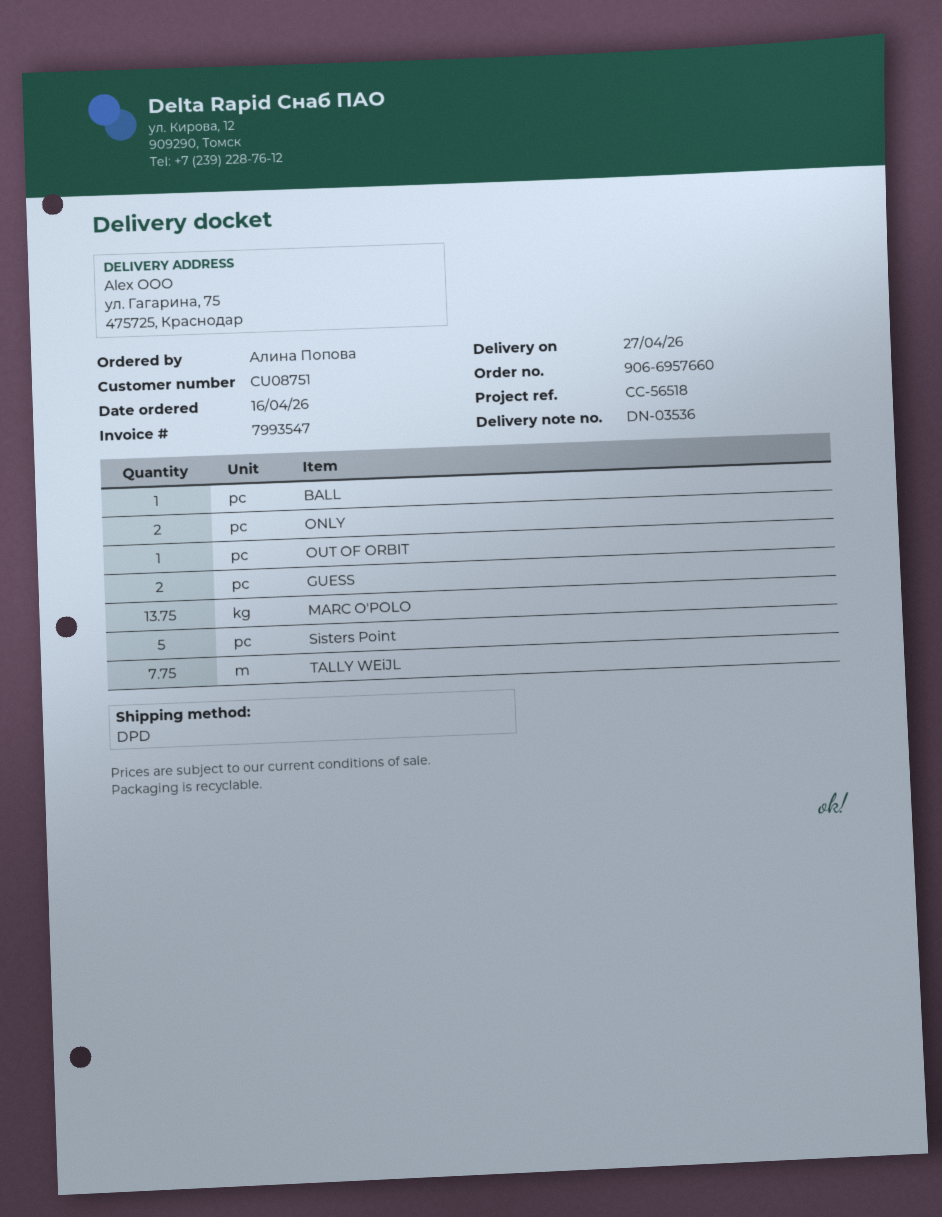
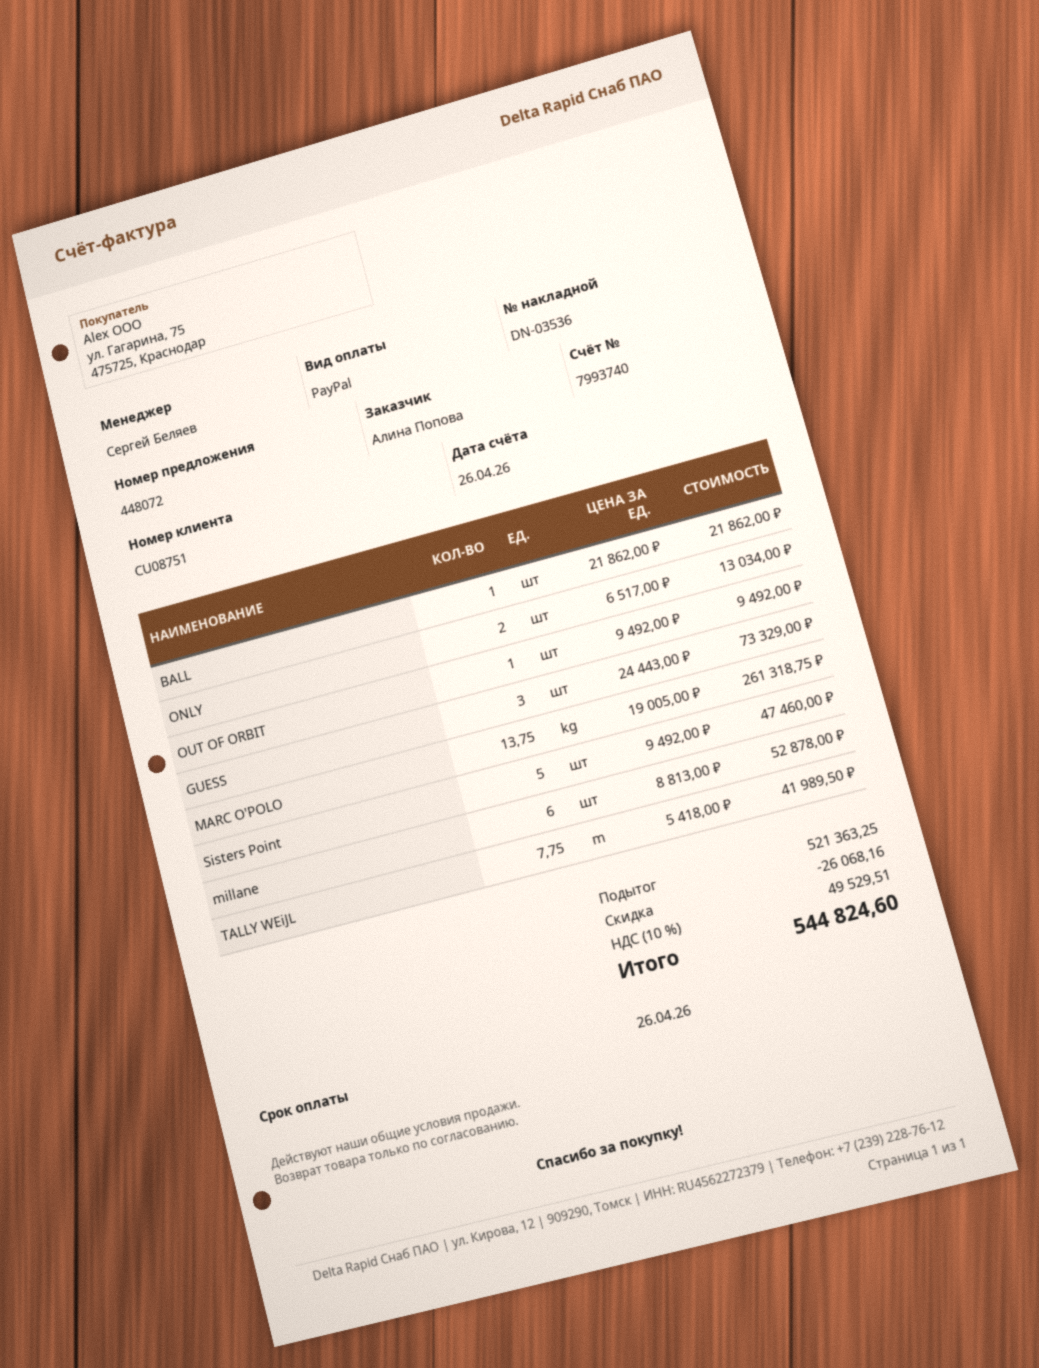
invoice number: 7993547 -> 7993740
GUESS: 2 -> 3
millane: none -> 6

